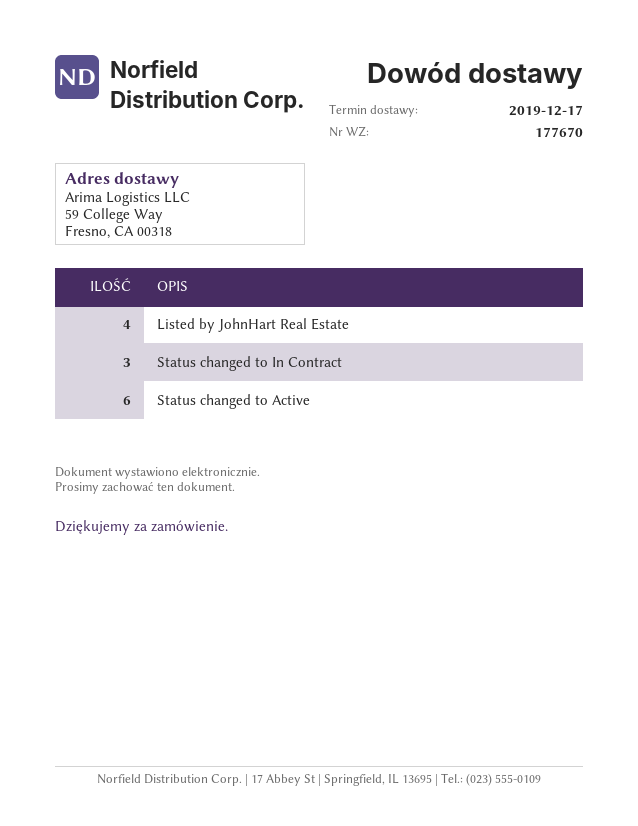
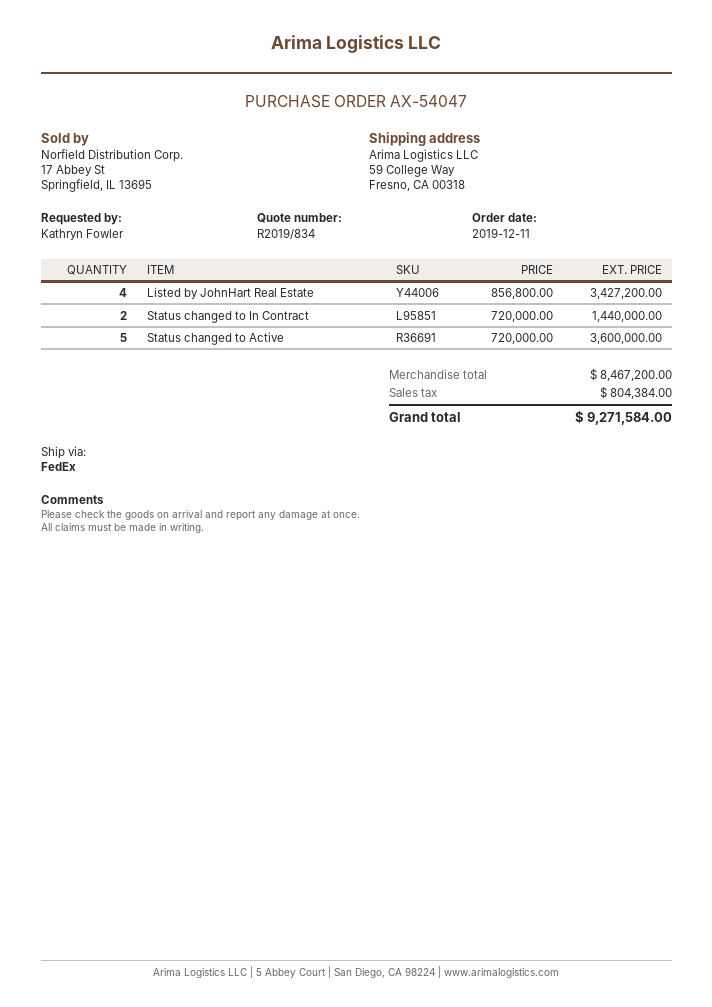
Status changed to In Contract: 3 -> 2
Status changed to Active: 6 -> 5

